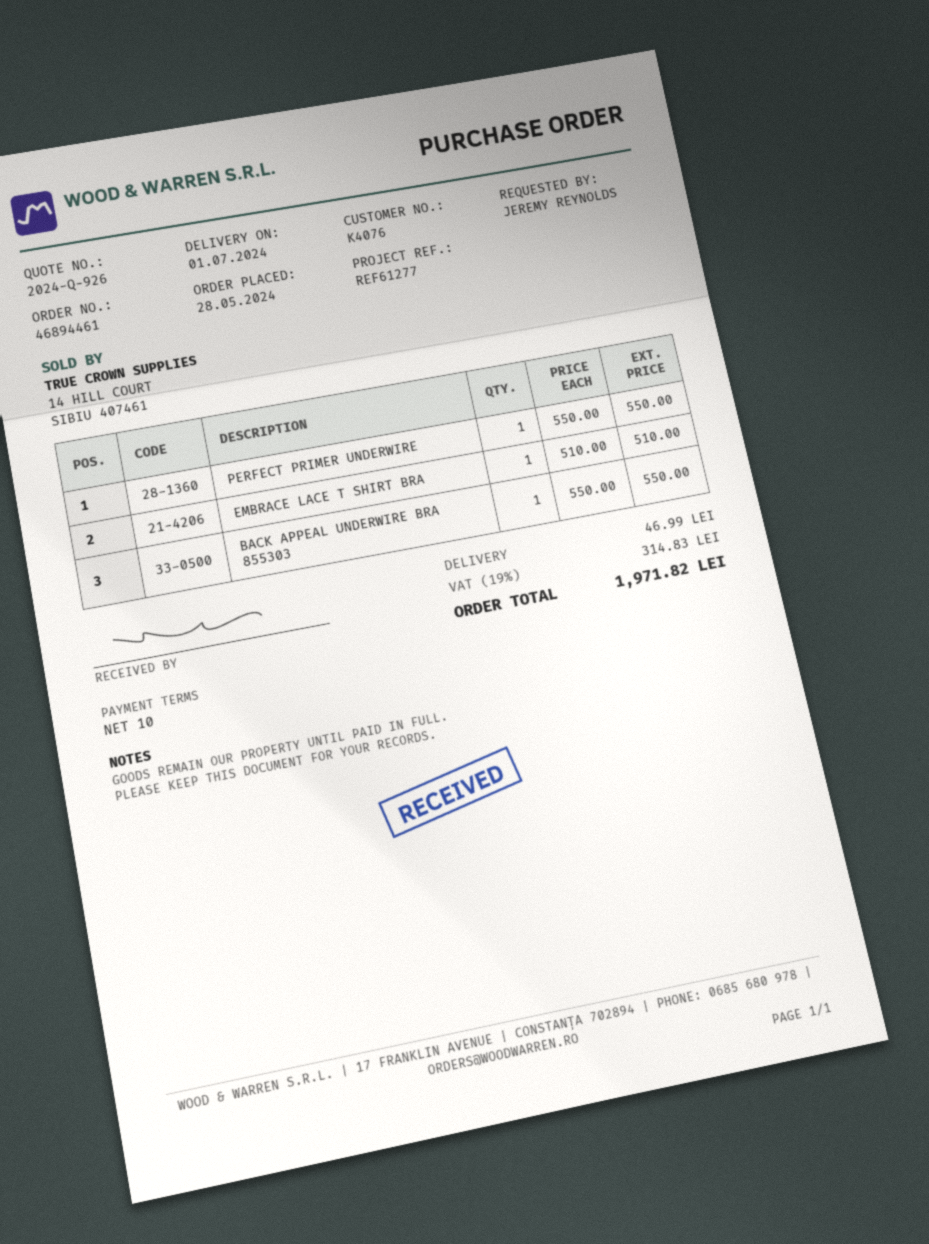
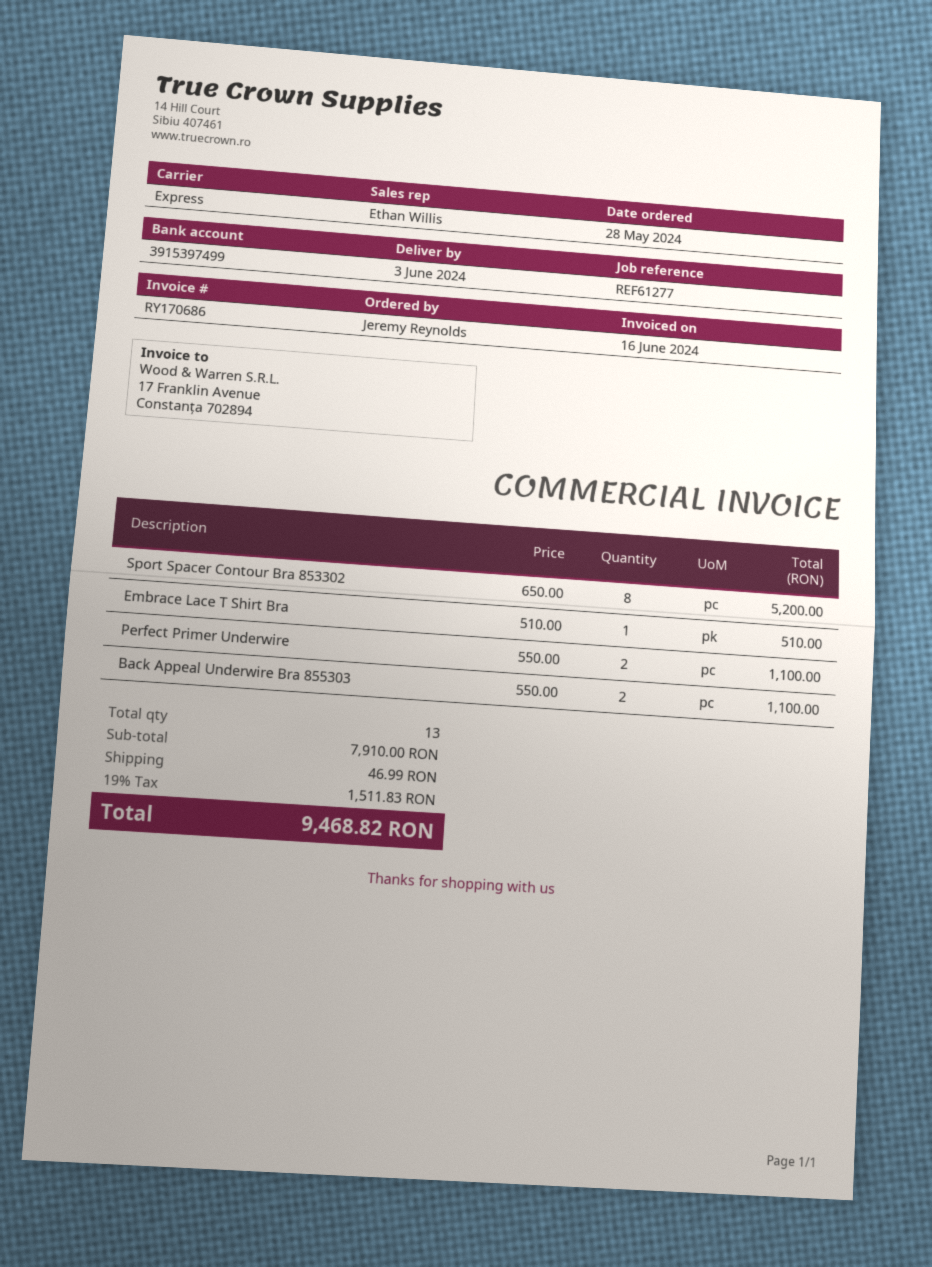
delivery date: 2024-07-01 -> 2024-06-03
PERFECT PRIMER UNDERWIRE: 1 x 550.00 = 550.00 -> 2 x 550.00 = 1100.00
BACK APPEAL UNDERWIRE BRA 855303: 1 x 550.00 = 550.00 -> 2 x 550.00 = 1100.00
Sport Spacer Contour Bra 853302: none -> 8 x 650.00 = 5200.00
tax: 19% = 314.83 -> 19% = 1511.83
total: 1971.82 -> 9468.82

